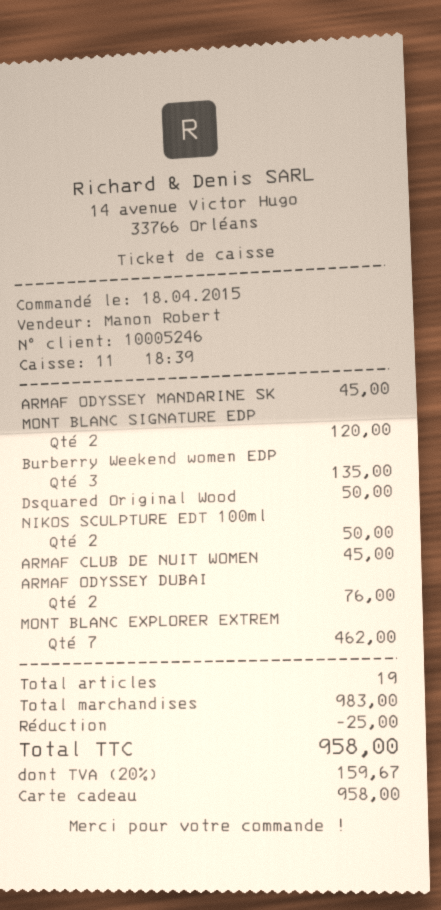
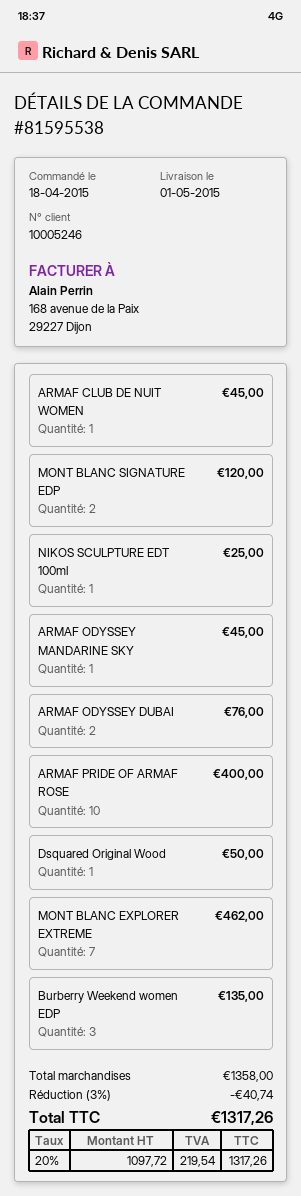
NIKOS SCULPTURE EDT 100ml: 2 for 50.00 -> 1 for 25.00
ARMAF PRIDE OF ARMAF ROSE: none -> 10 for 400.00
subtotal: 983.00 -> 1358.00
discount: 25.00 -> 40.74
tax: 20% = 159.67 -> 20% = 219.54
total: 958.00 -> 1317.26

